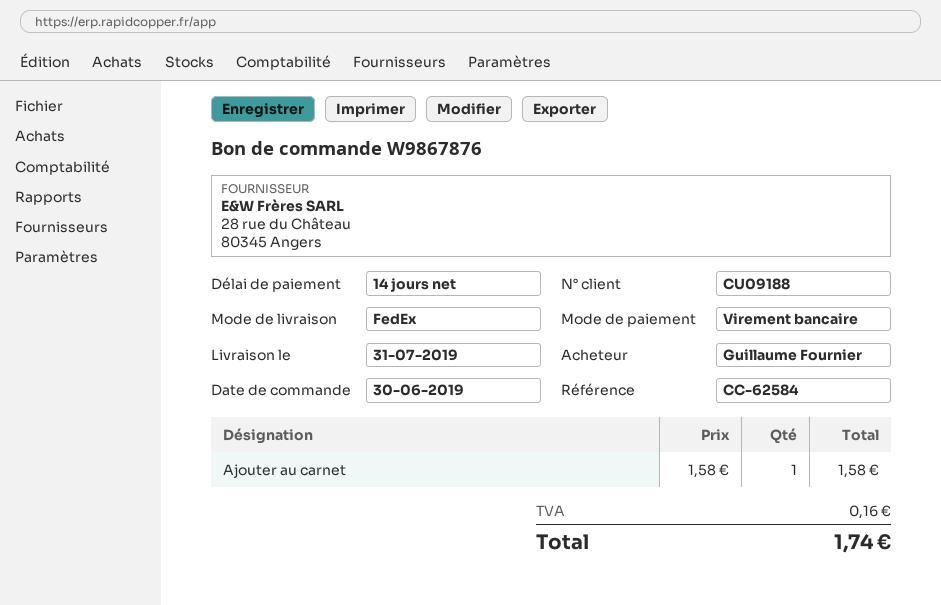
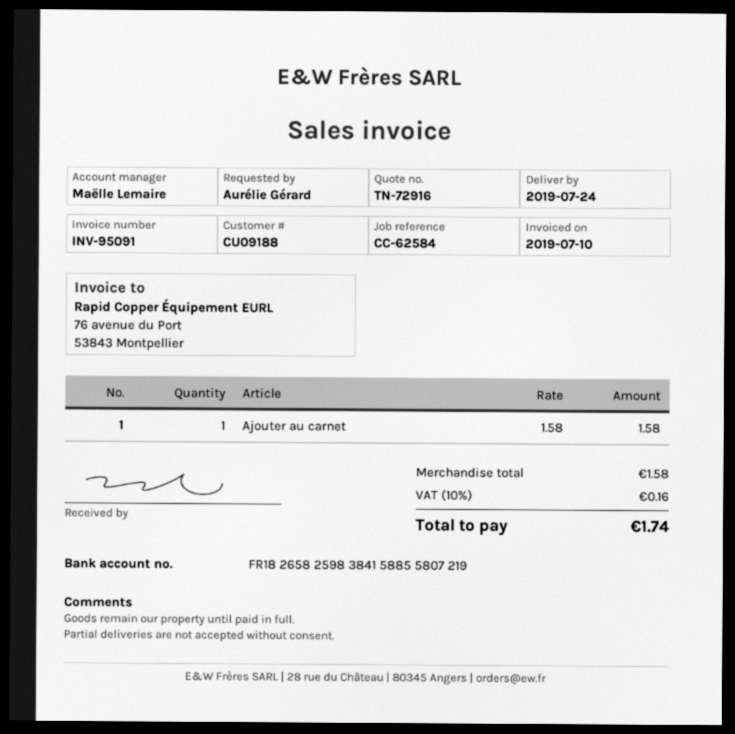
delivery date: 2019-07-31 -> 2019-07-24
ordered by: Guillaume Fournier -> Aurélie Gérard

